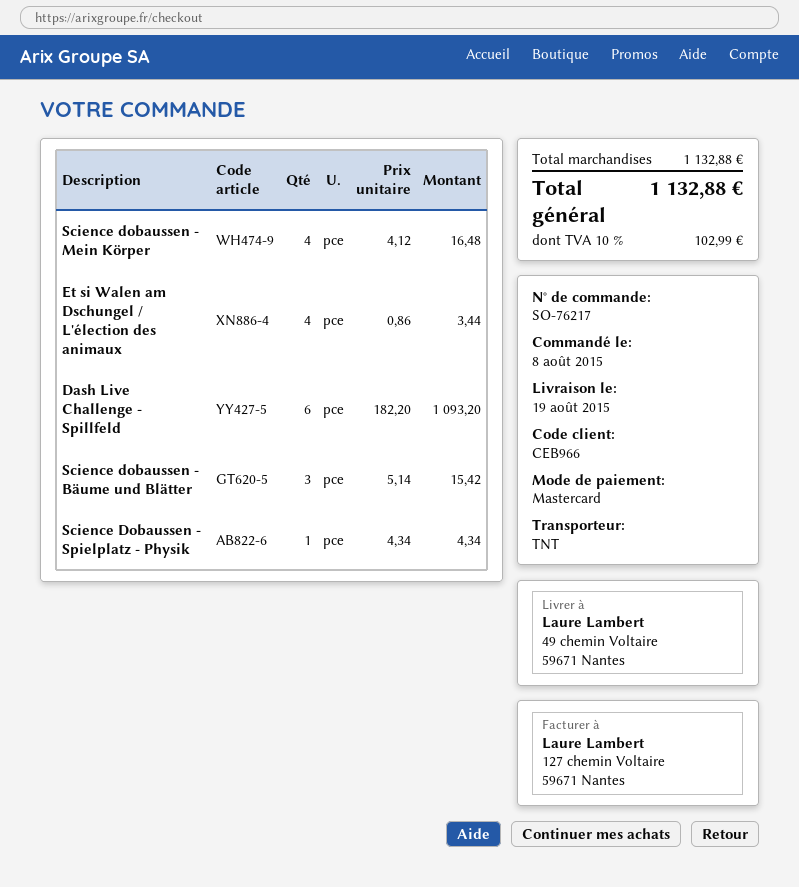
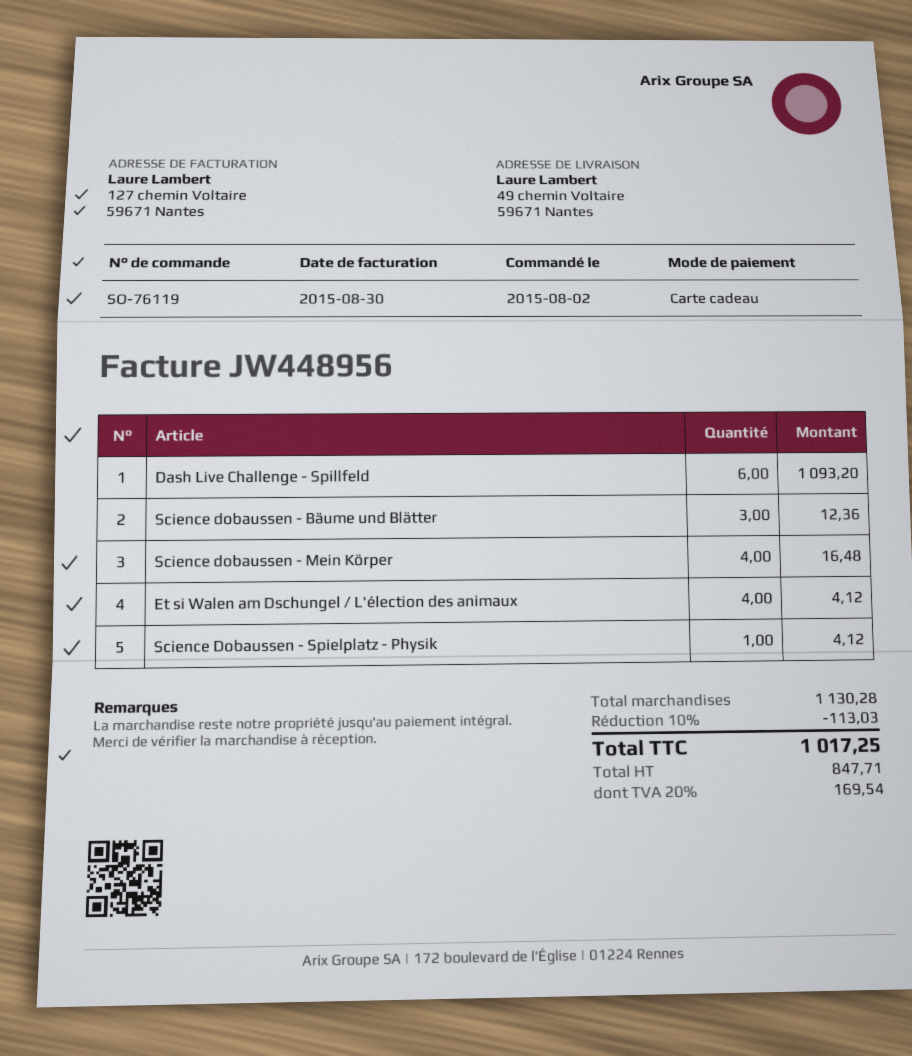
order number: SO-76217 -> SO-76119
order date: 2015-08-08 -> 2015-08-02
payment method: Mastercard -> gift card
Et si Walen am Dschungel / L'élection des animaux: 4 for 3.44 -> 4 for 4.12
Science dobaussen - Bäume und Blätter: 3 for 15.42 -> 3 for 12.36
Science Dobaussen - Spielplatz - Physik: 1 for 4.34 -> 1 for 4.12
subtotal: 1132.88 -> 1130.28
discount: none -> 10% = 113.03
tax: 10% = 102.99 -> 20% = 169.54
total: 1132.88 -> 1017.25

